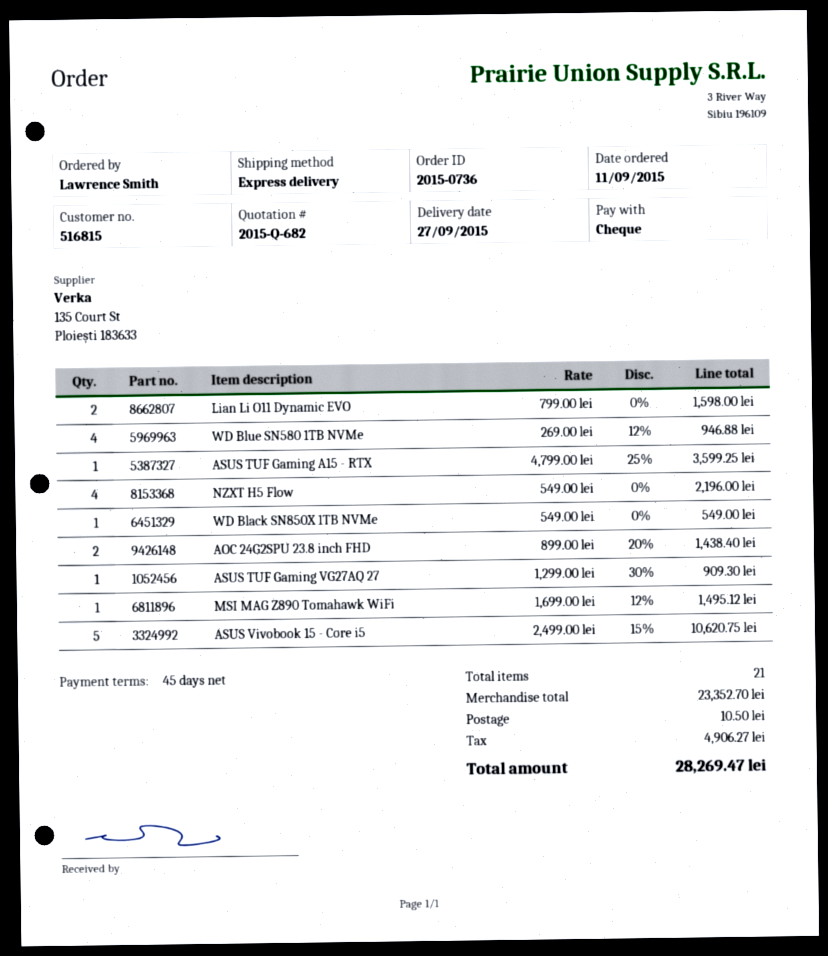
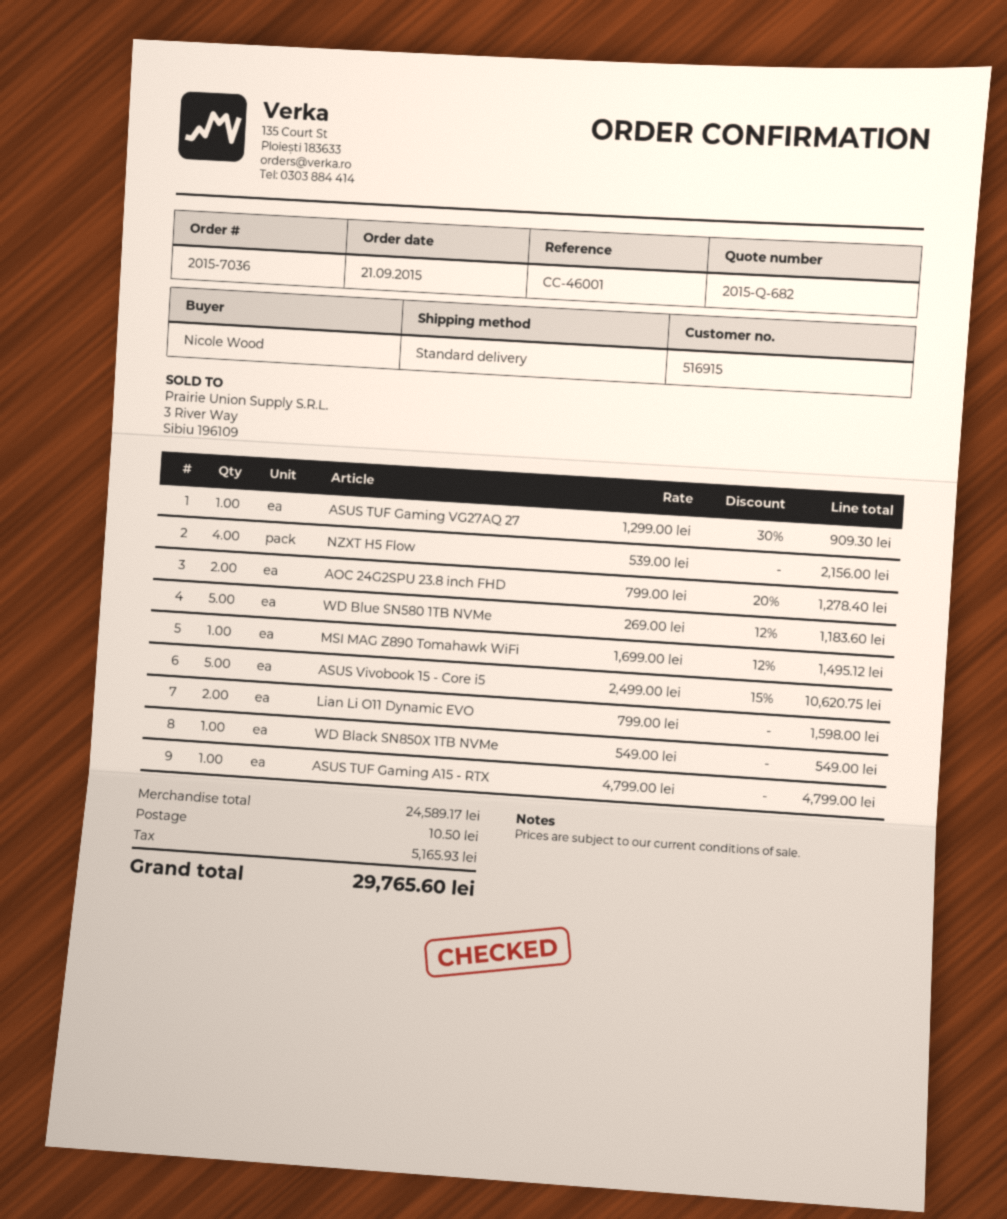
order number: 2015-0736 -> 2015-7036
order date: 2015-09-11 -> 2015-09-21
customer number: 516815 -> 516915
ordered by: Lawrence Smith -> Nicole Wood
shipping method: express -> standard
WD Blue SN580 1TB NVMe: 4 x 269.00 - 12% = 946.88 -> 5 x 269.00 - 12% = 1183.60
ASUS TUF Gaming A15 - RTX: 1 x 4799.00 - 25% = 3599.25 -> 1 x 4799.00 = 4799.00
NZXT H5 Flow: 4 x 549.00 = 2196.00 -> 4 x 539.00 = 2156.00
AOC 24G2SPU 23.8 inch FHD: 2 x 899.00 - 20% = 1438.40 -> 2 x 799.00 - 20% = 1278.40
subtotal: 23352.70 -> 24589.17
tax: 4906.27 -> 5165.93
total: 28269.47 -> 29765.60

